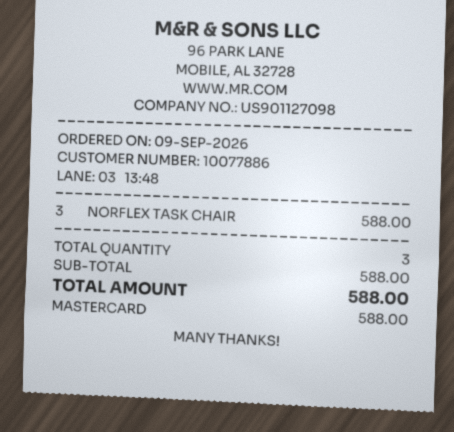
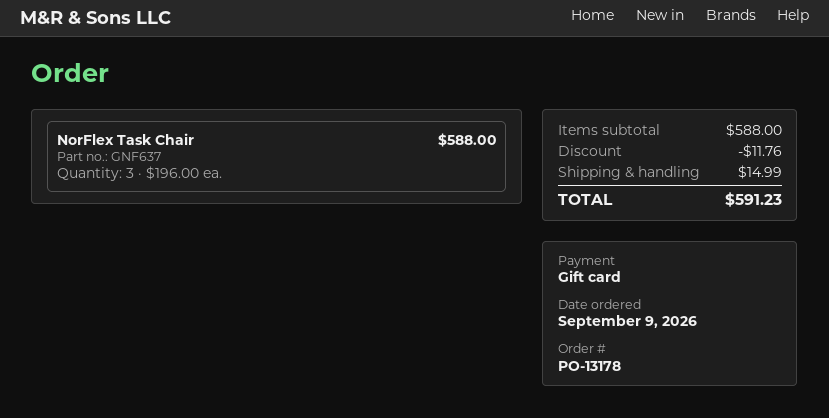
payment method: Mastercard -> gift card
discount: none -> 11.76
shipping: none -> 14.99
total: 588.00 -> 591.23

